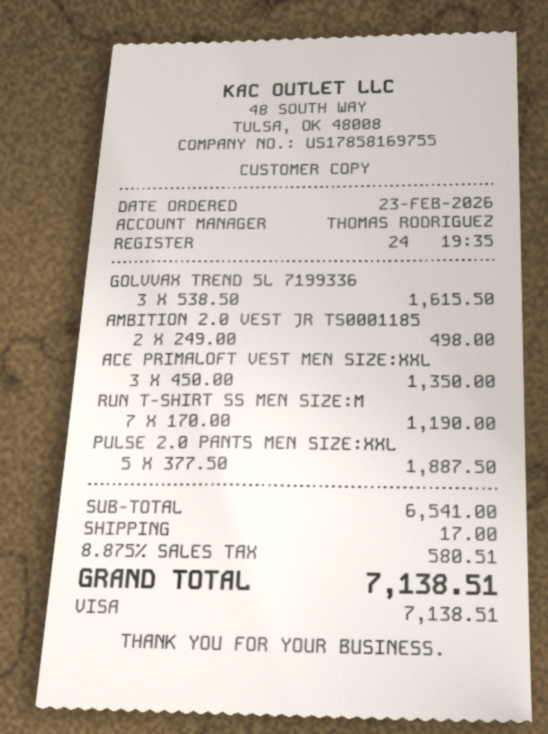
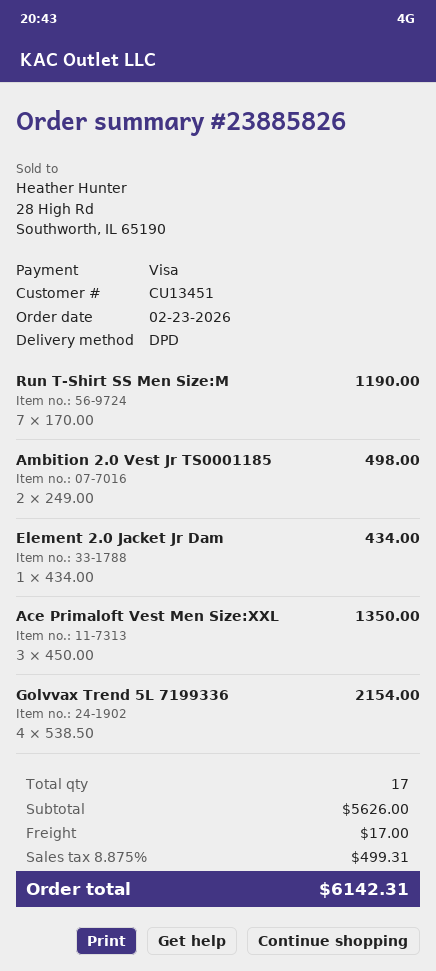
GOLVVAX TREND 5L 7199336: 3 x 538.50 = 1615.50 -> 4 x 538.50 = 2154.00
PULSE 2.0 PANTS MEN SIZE:XXL: 5 x 377.50 = 1887.50 -> none
Element 2.0 Jacket Jr Dam: none -> 1 x 434.00 = 434.00
subtotal: 6541.00 -> 5626.00
tax: 8.875% = 580.51 -> 8.875% = 499.31
total: 7138.51 -> 6142.31

